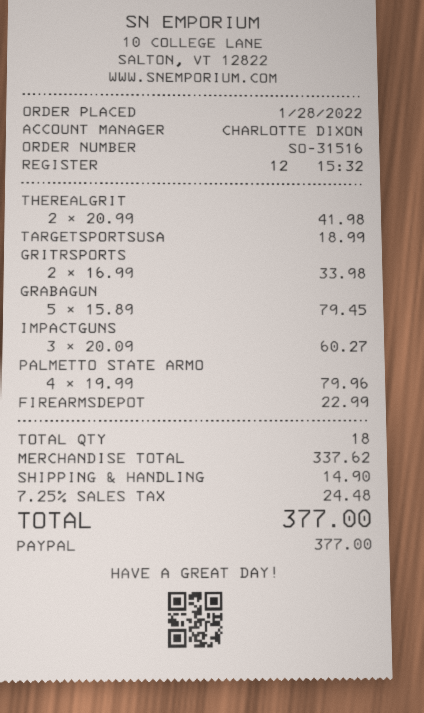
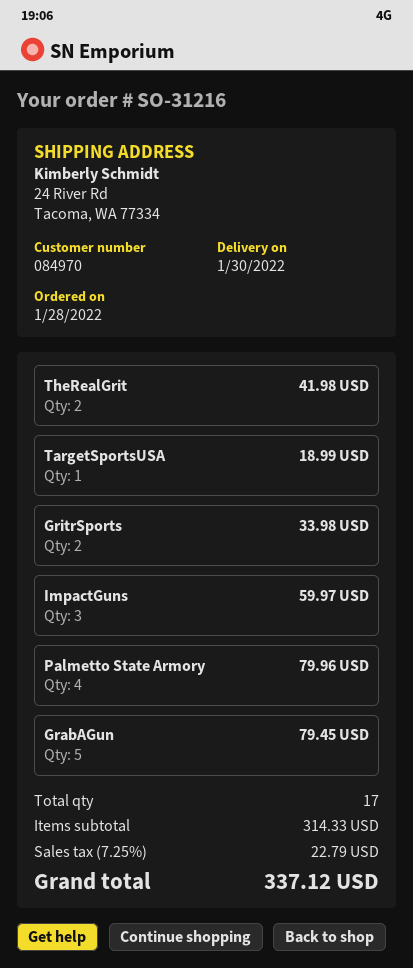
order number: SO-31516 -> SO-31216
IMPACTGUNS: 3 for 60.27 -> 3 for 59.97
FIREARMSDEPOT: 1 for 22.99 -> none
total quantity: 18 -> 17
subtotal: 337.62 -> 314.33
shipping: 14.90 -> none
tax: 7.25% = 24.48 -> 7.25% = 22.79
total: 377.00 -> 337.12

